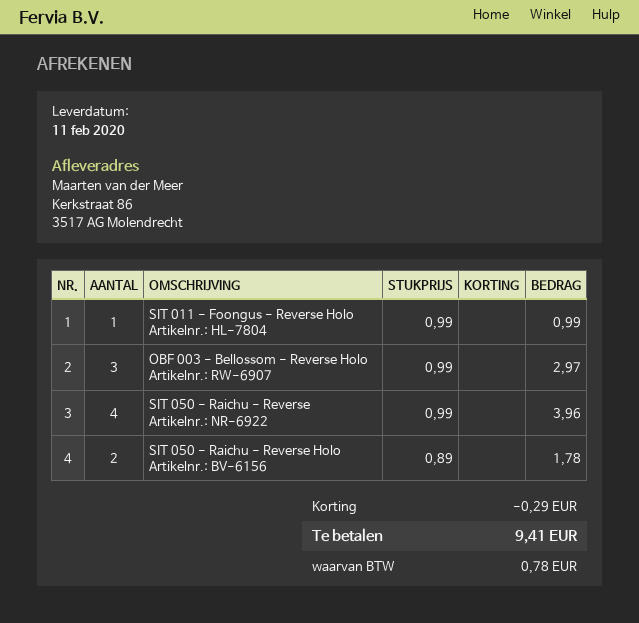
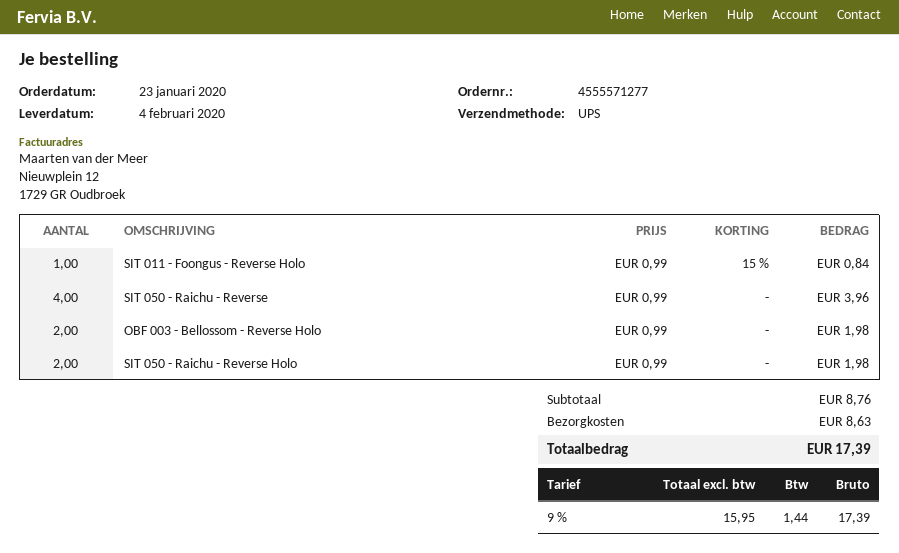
delivery date: 2020-02-11 -> 2020-02-04
SIT 011 - Foongus - Reverse Holo: 1 x 0.99 = 0.99 -> 1 x 0.99 - 15% = 0.84
OBF 003 - Bellossom - Reverse Holo: 3 x 0.99 = 2.97 -> 2 x 0.99 = 1.98
SIT 050 - Raichu - Reverse Holo: 2 x 0.89 = 1.78 -> 2 x 0.99 = 1.98
discount: 0.29 -> none
shipping: none -> 8.63
tax: 0.78 -> 1.44
total: 9.41 -> 17.39

